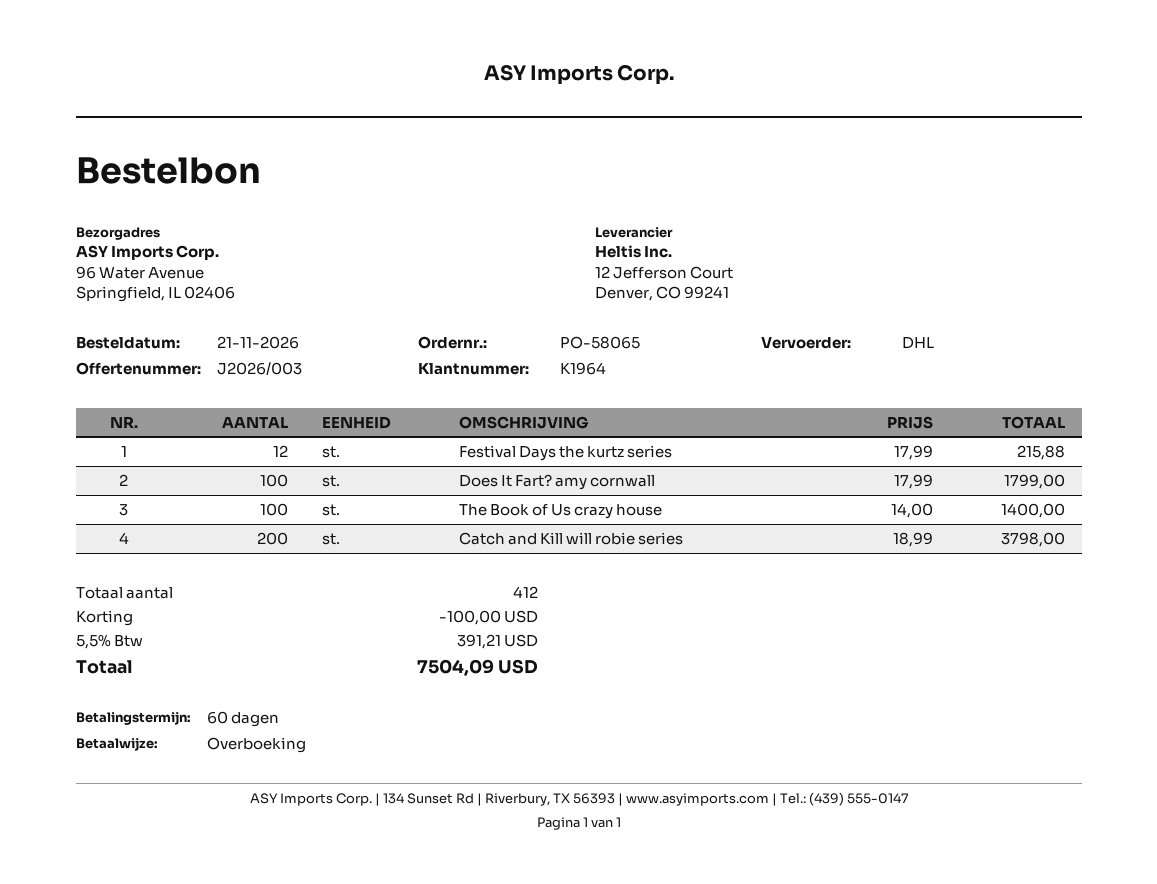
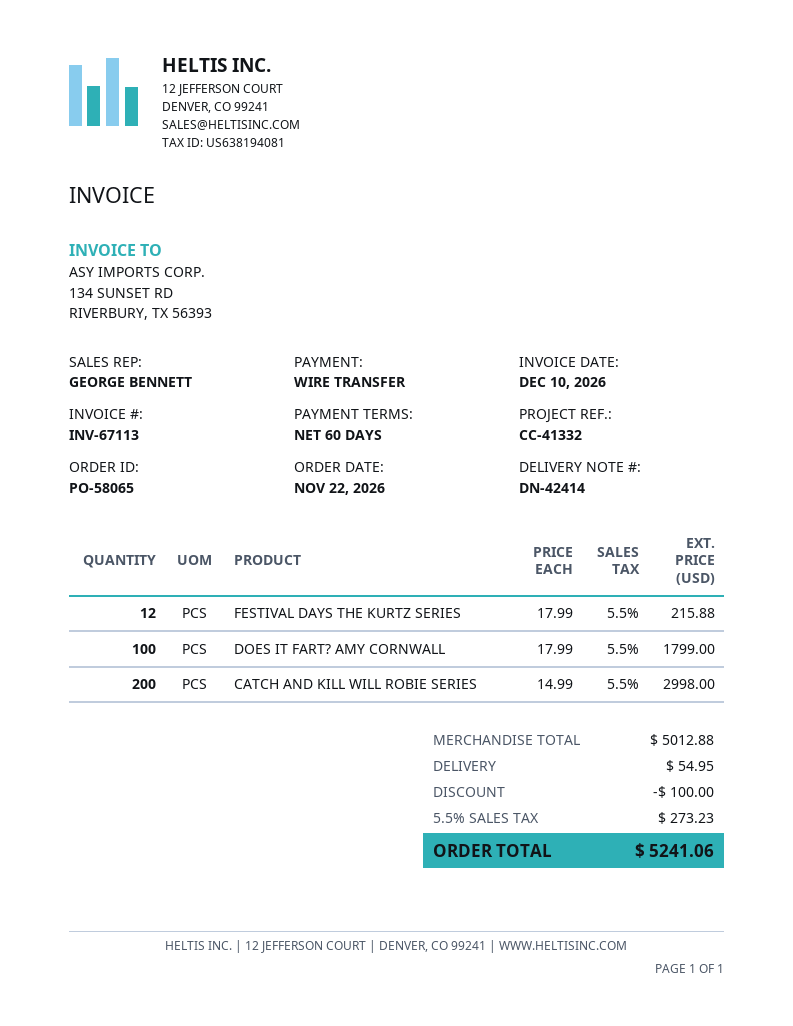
order date: 2026-11-21 -> 2026-11-22
The Book of Us crazy house: 100 x 14.00 = 1400.00 -> none
Catch and Kill will robie series: 200 x 18.99 = 3798.00 -> 200 x 14.99 = 2998.00
shipping: none -> 54.95
tax: 5.5% = 391.21 -> 5.5% = 273.23
total: 7504.09 -> 5241.06

